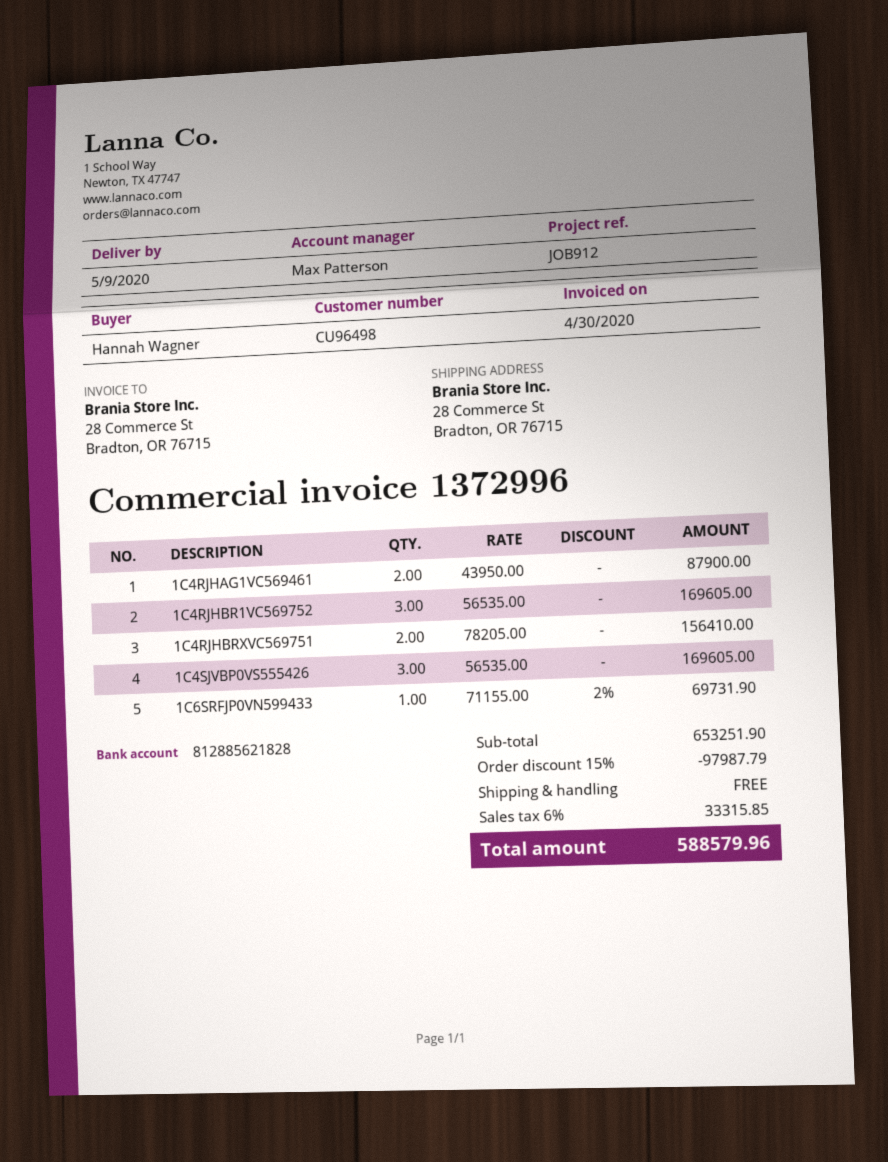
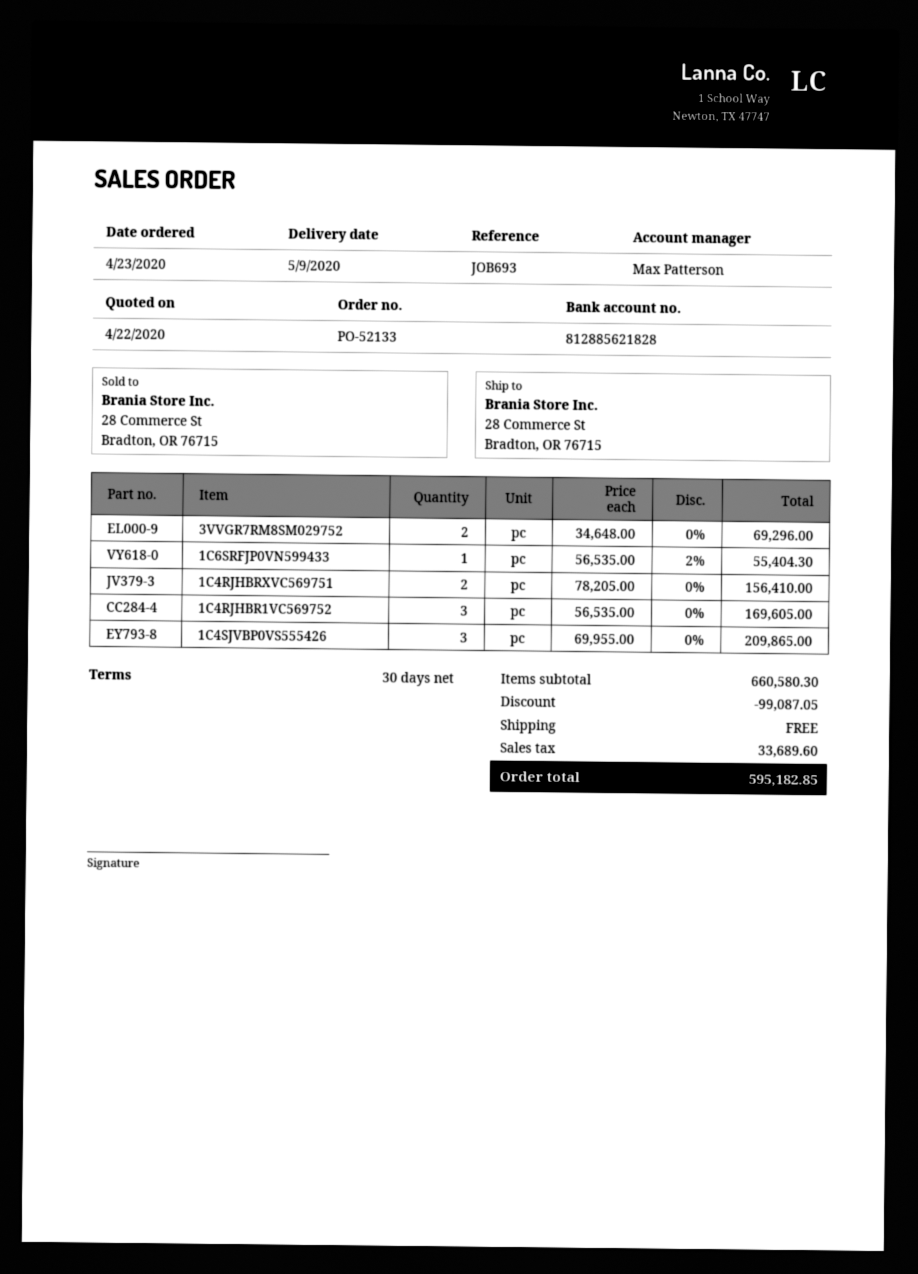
reference: JOB912 -> JOB693
1C4RJHAG1VC569461: 2 x 43950.00 = 87900.00 -> none
1C4SJVBP0VS555426: 3 x 56535.00 = 169605.00 -> 3 x 69955.00 = 209865.00
1C6SRFJP0VN599433: 1 x 71155.00 - 2% = 69731.90 -> 1 x 56535.00 - 2% = 55404.30
3VVGR7RM8SM029752: none -> 2 x 34648.00 = 69296.00
subtotal: 653251.90 -> 660580.30
discount: 97987.79 -> 99087.05
tax: 33315.85 -> 33689.60
total: 588579.96 -> 595182.85

